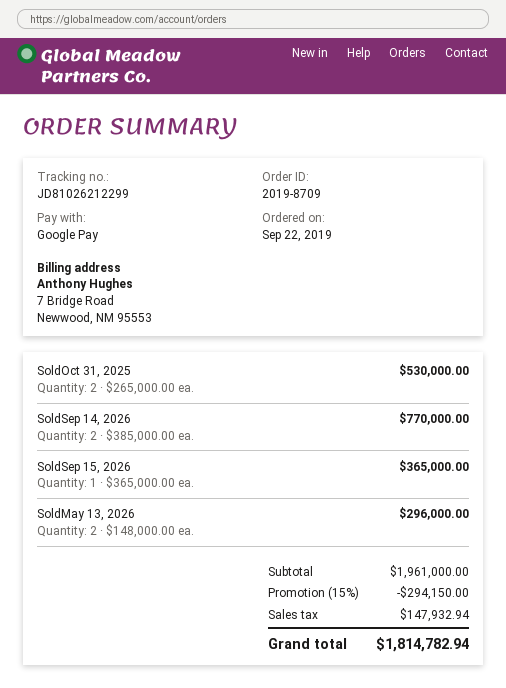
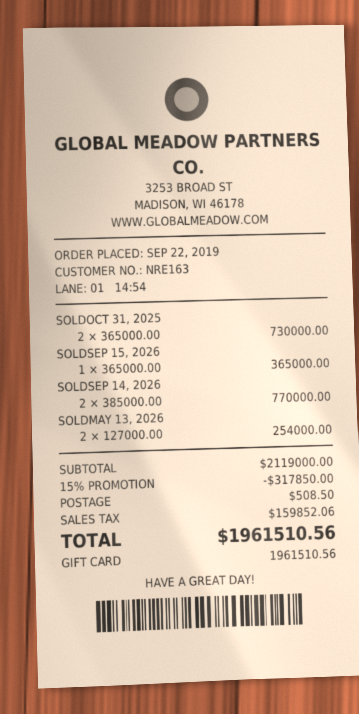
payment method: Google Pay -> gift card
SoldOct 31, 2025: 2 x 265000.00 = 530000.00 -> 2 x 365000.00 = 730000.00
SoldMay 13, 2026: 2 x 148000.00 = 296000.00 -> 2 x 127000.00 = 254000.00
subtotal: 1961000.00 -> 2119000.00
discount: 15% = 294150.00 -> 15% = 317850.00
shipping: none -> 508.50
tax: 147932.94 -> 159852.06
total: 1814782.94 -> 1961510.56

